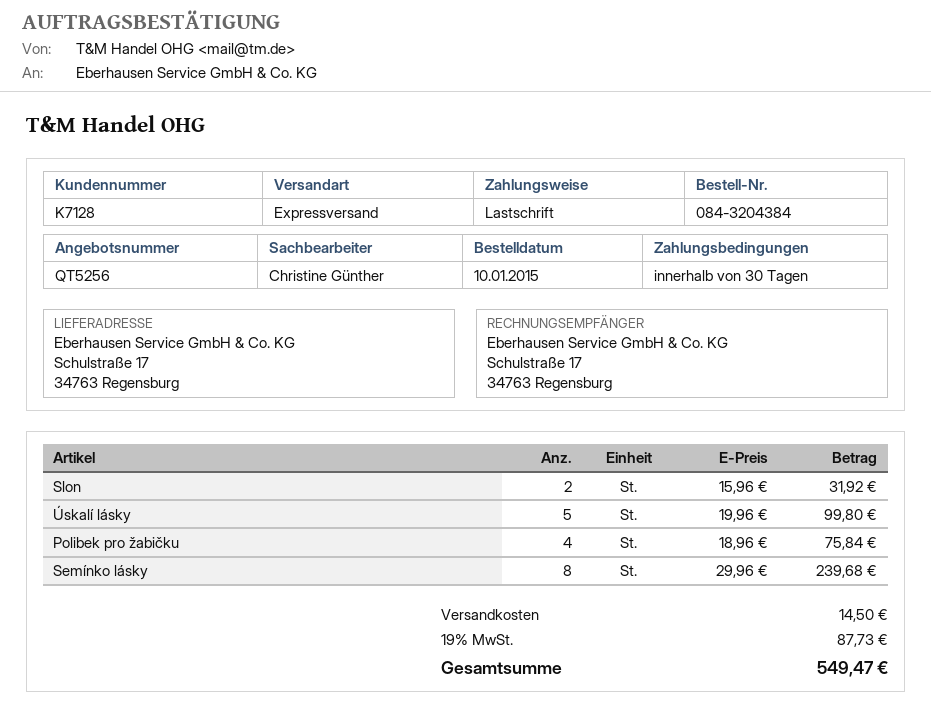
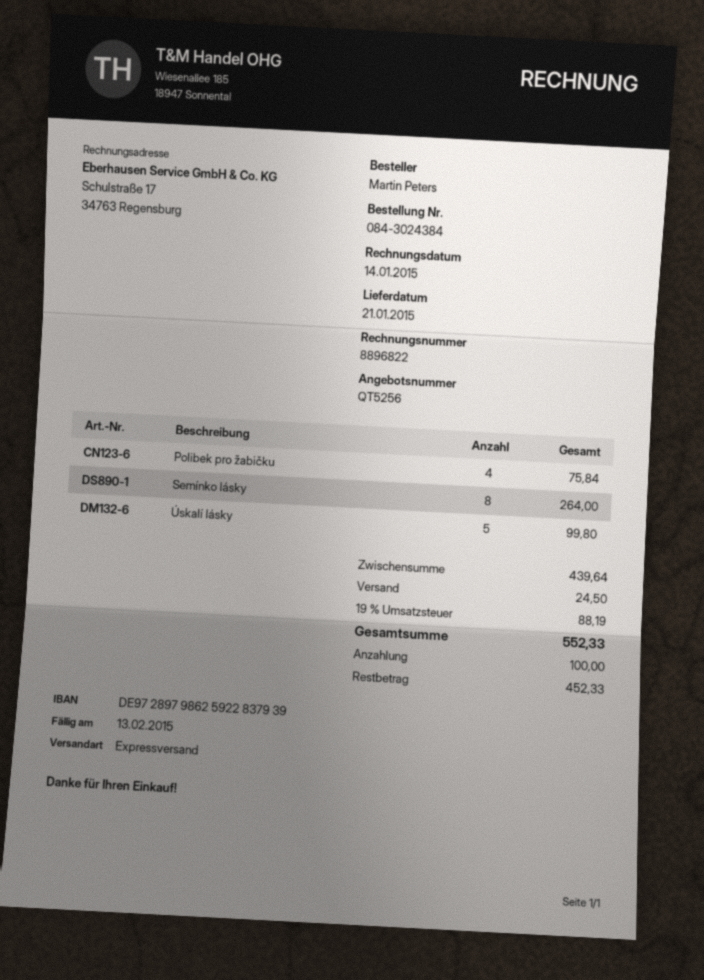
order number: 084-3204384 -> 084-3024384
Slon: 2 for 31.92 -> none
Semínko lásky: 8 for 239.68 -> 8 for 264.00
shipping: 14.50 -> 24.50
tax: 19% = 87.73 -> 19% = 88.19
total: 549.47 -> 552.33

